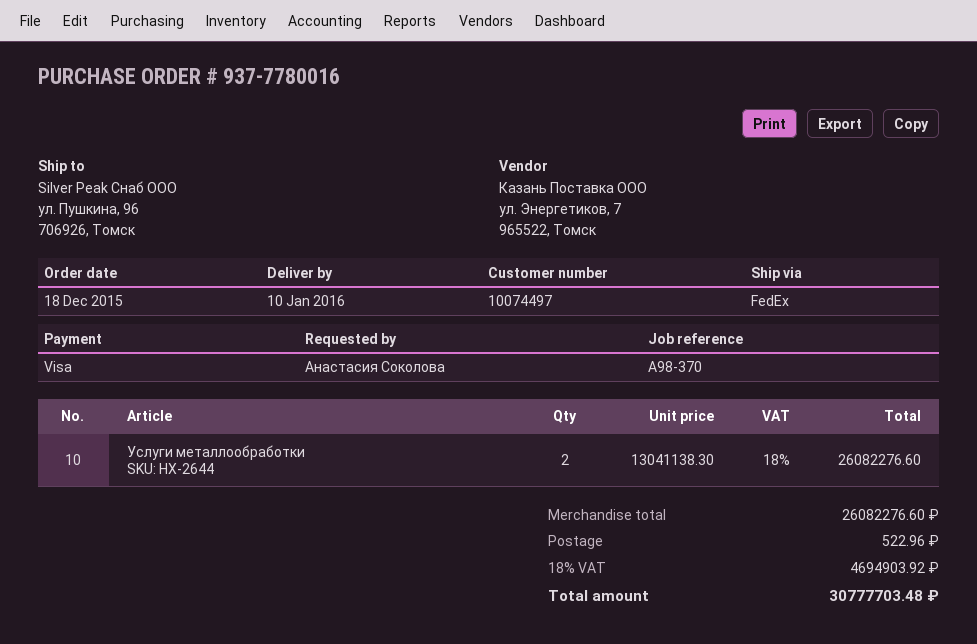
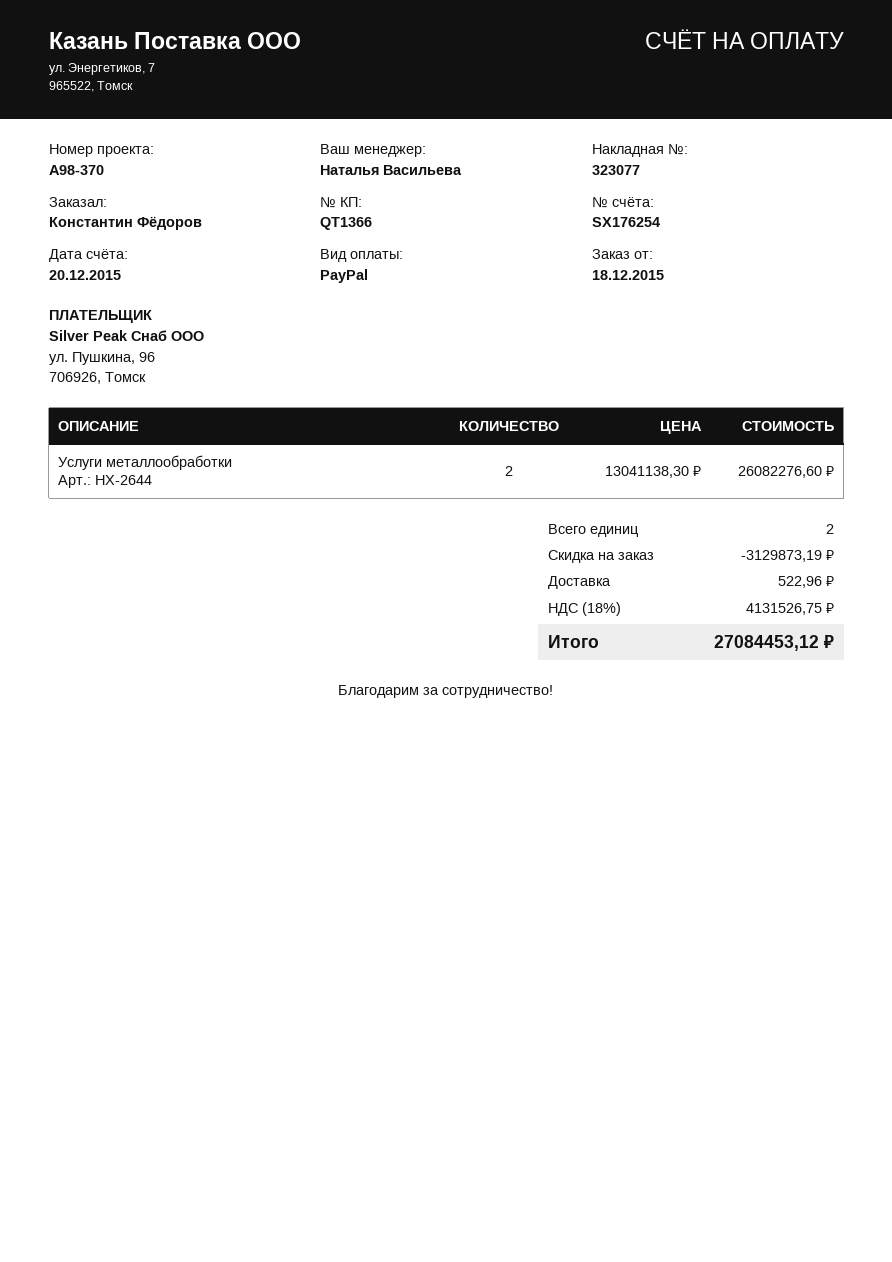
ordered by: Анастасия Соколова -> Константин Фёдоров
payment method: Visa -> PayPal
discount: none -> 3129873.19
tax: 18% = 4694903.92 -> 18% = 4131526.75
total: 30777703.48 -> 27084453.12

